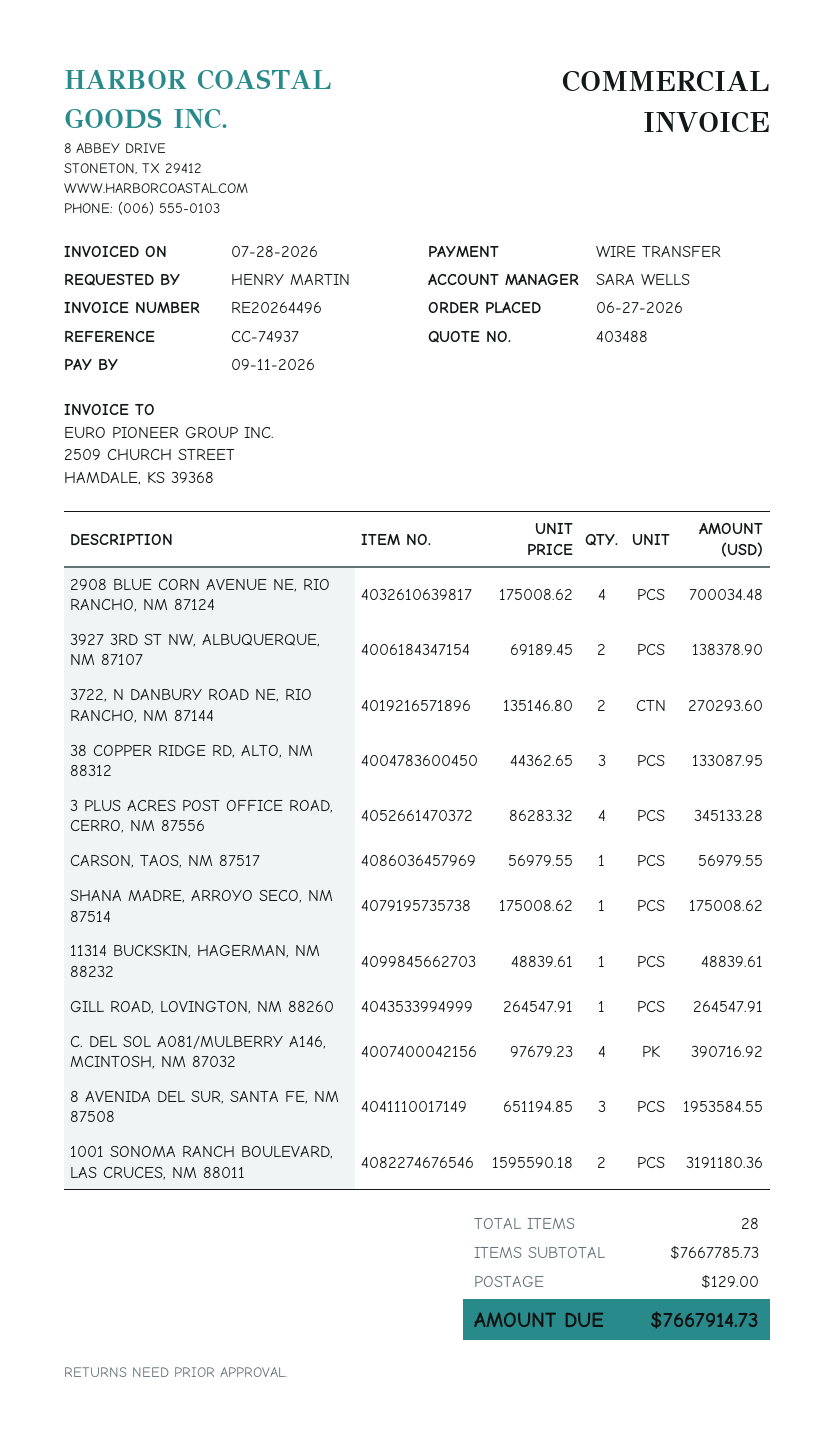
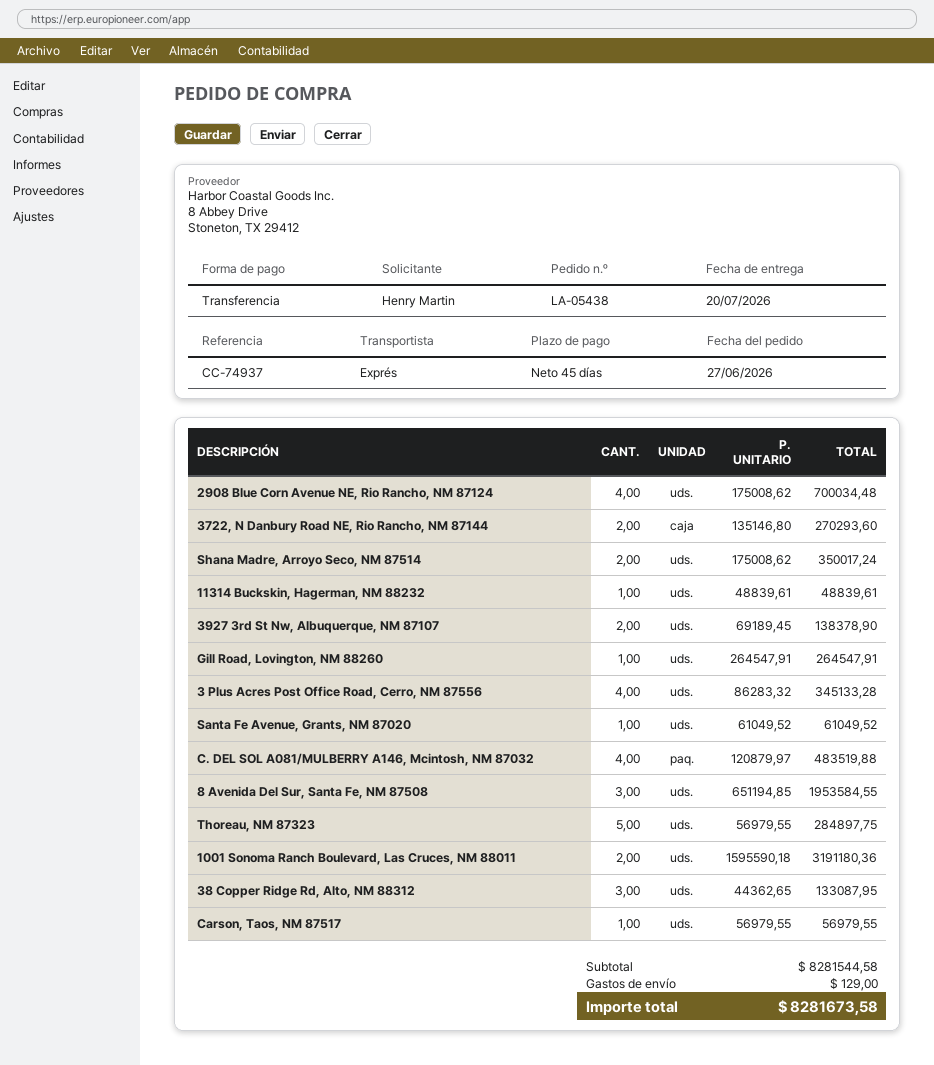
SHANA MADRE, ARROYO SECO, NM 87514: 1 x 175008.62 = 175008.62 -> 2 x 175008.62 = 350017.24
C. DEL SOL A081/MULBERRY A146, MCINTOSH, NM 87032: 4 x 97679.23 = 390716.92 -> 4 x 120879.97 = 483519.88
Santa Fe Avenue, Grants, NM 87020: none -> 1 x 61049.52 = 61049.52
Thoreau, NM 87323: none -> 5 x 56979.55 = 284897.75
subtotal: 7667785.73 -> 8281544.58
total: 7667914.73 -> 8281673.58

